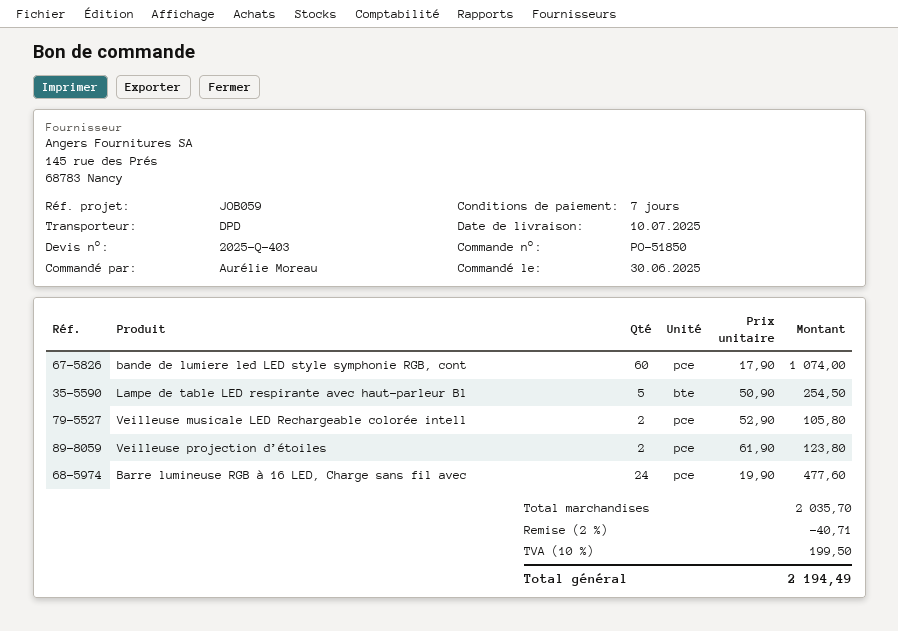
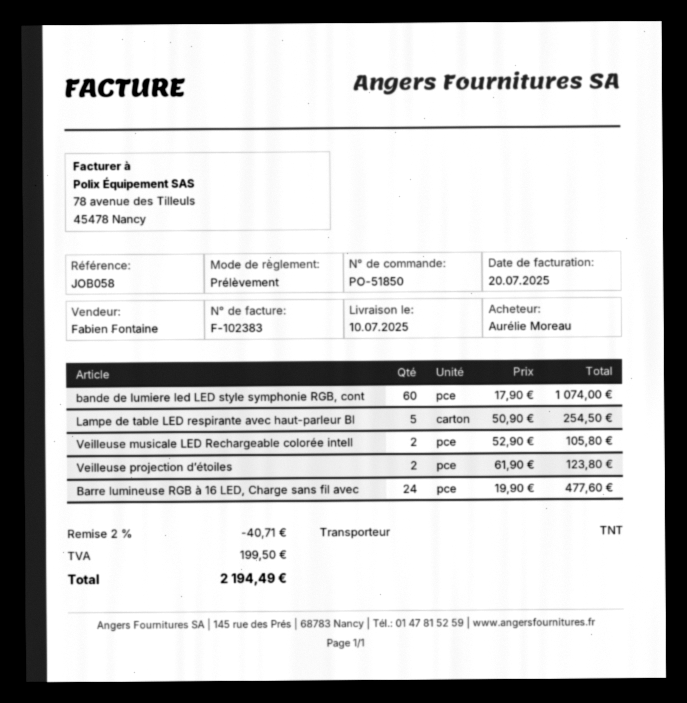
reference: JOB059 -> JOB058
shipping method: DPD -> TNT

